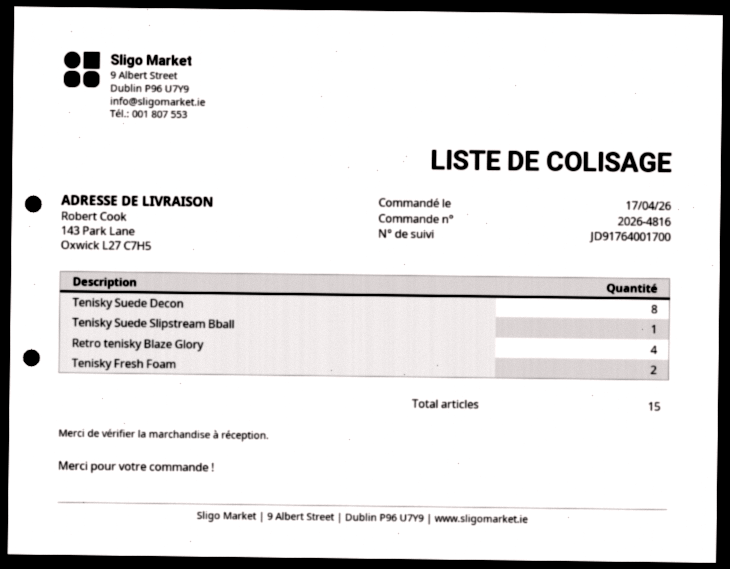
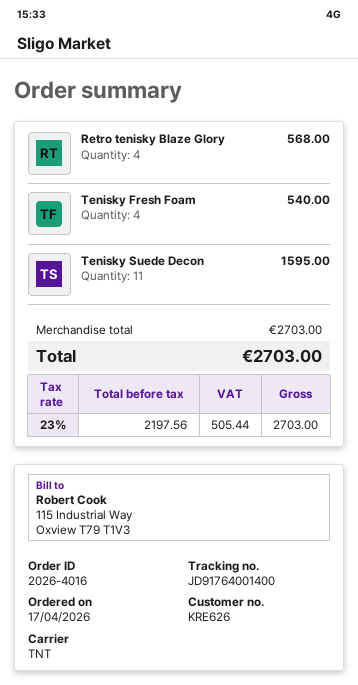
order number: 2026-4816 -> 2026-4016
tracking number: JD91764001700 -> JD91764001400
Tenisky Suede Decon: 8 -> 11
Tenisky Suede Slipstream Bball: 1 -> none
Tenisky Fresh Foam: 2 -> 4

